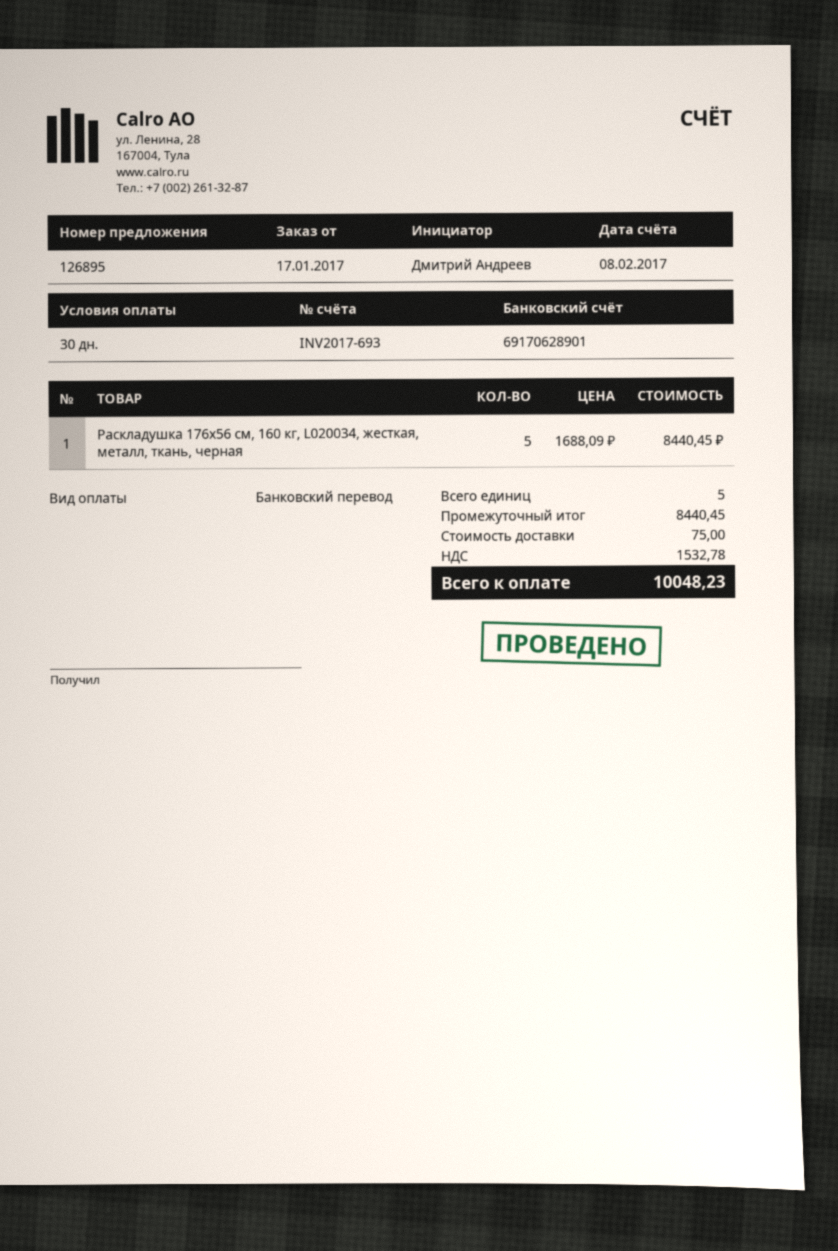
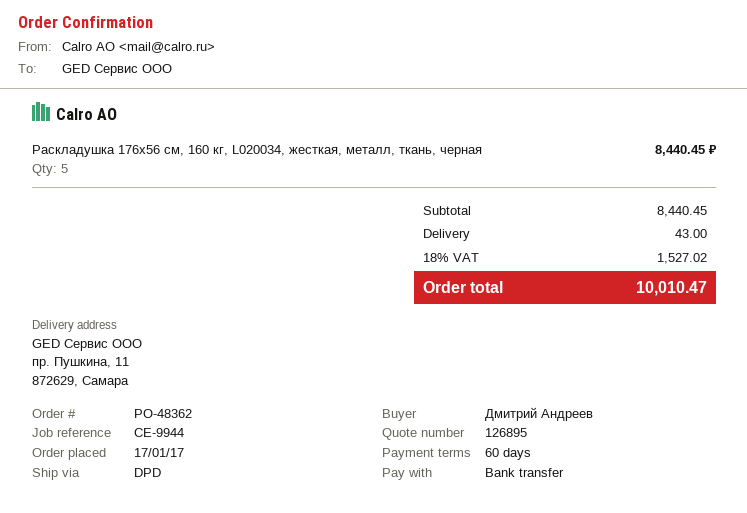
payment terms: 30 days -> 60 days
shipping: 75.00 -> 43.00
tax: 1532.78 -> 1527.02
total: 10048.23 -> 10010.47

